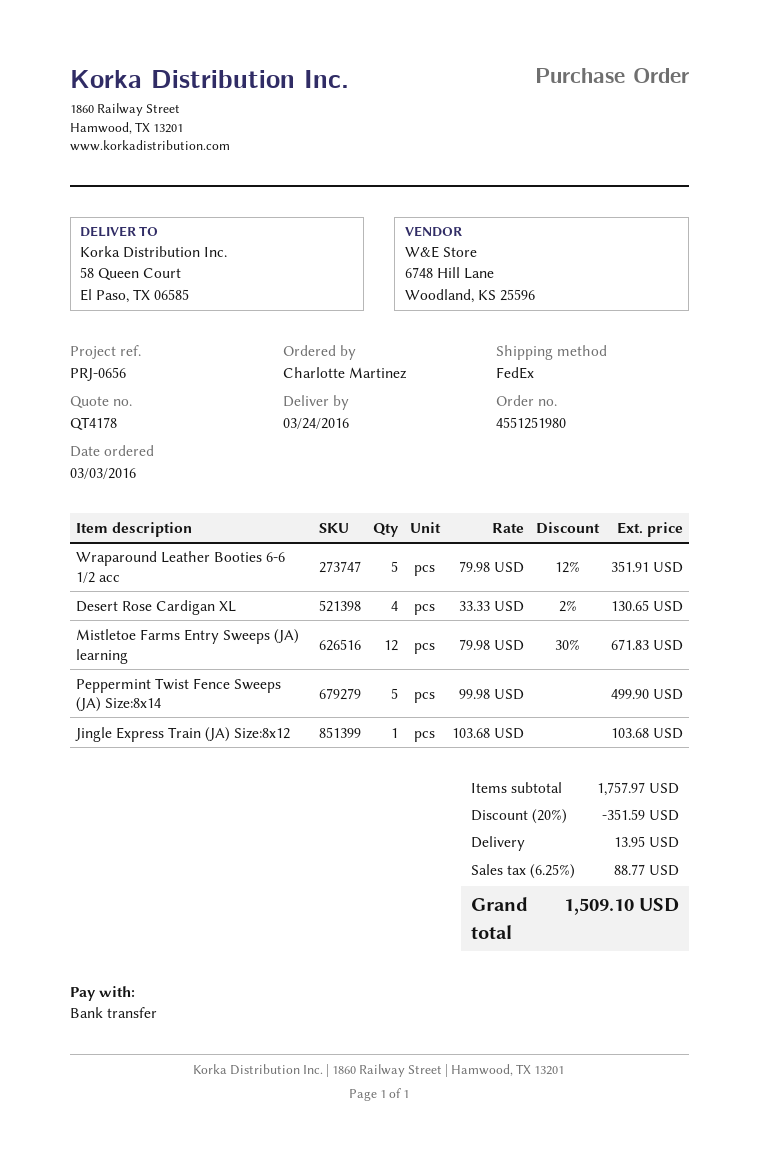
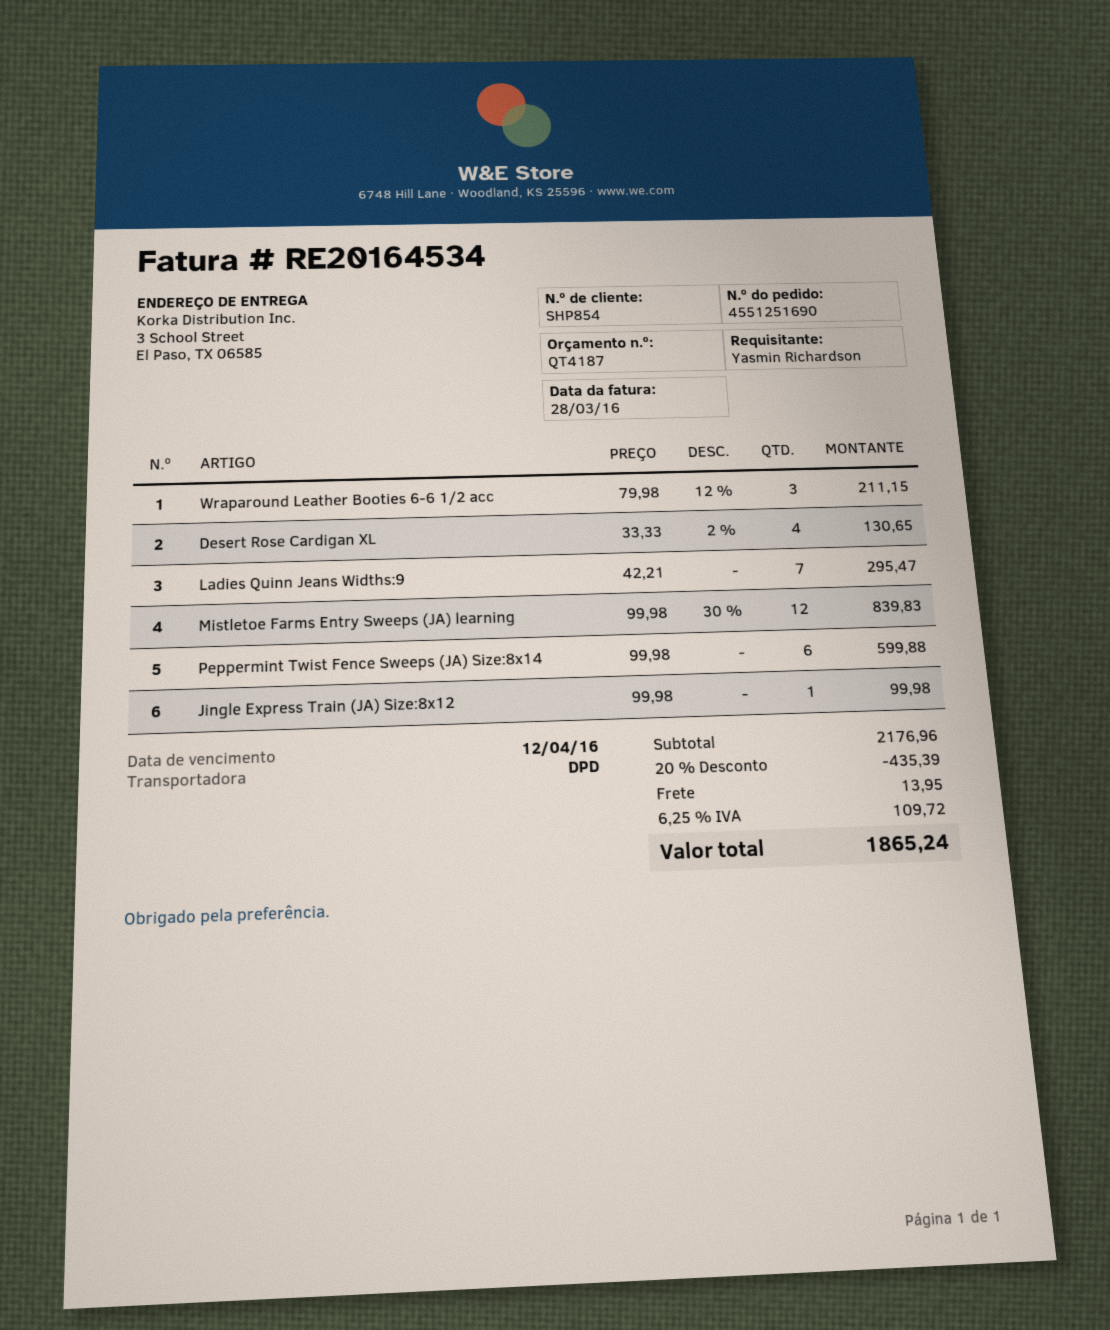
quote number: QT4178 -> QT4187
order number: 4551251980 -> 4551251690
ordered by: Charlotte Martinez -> Yasmin Richardson
shipping method: FedEx -> DPD
ship to: 58 Queen Court, El Paso, TX 06585 -> 3 School Street, El Paso, TX 06585
Wraparound Leather Booties 6-6 1/2 acc: 5 x 79.98 - 12% = 351.91 -> 3 x 79.98 - 12% = 211.15
Mistletoe Farms Entry Sweeps (JA) learning: 12 x 79.98 - 30% = 671.83 -> 12 x 99.98 - 30% = 839.83
Peppermint Twist Fence Sweeps (JA) Size:8x14: 5 x 99.98 = 499.90 -> 6 x 99.98 = 599.88
Jingle Express Train (JA) Size:8x12: 1 x 103.68 = 103.68 -> 1 x 99.98 = 99.98
Ladies Quinn Jeans Widths:9: none -> 7 x 42.21 = 295.47
subtotal: 1757.97 -> 2176.96
discount: 20% = 351.59 -> 20% = 435.39
tax: 6.25% = 88.77 -> 6.25% = 109.72
total: 1509.10 -> 1865.24

